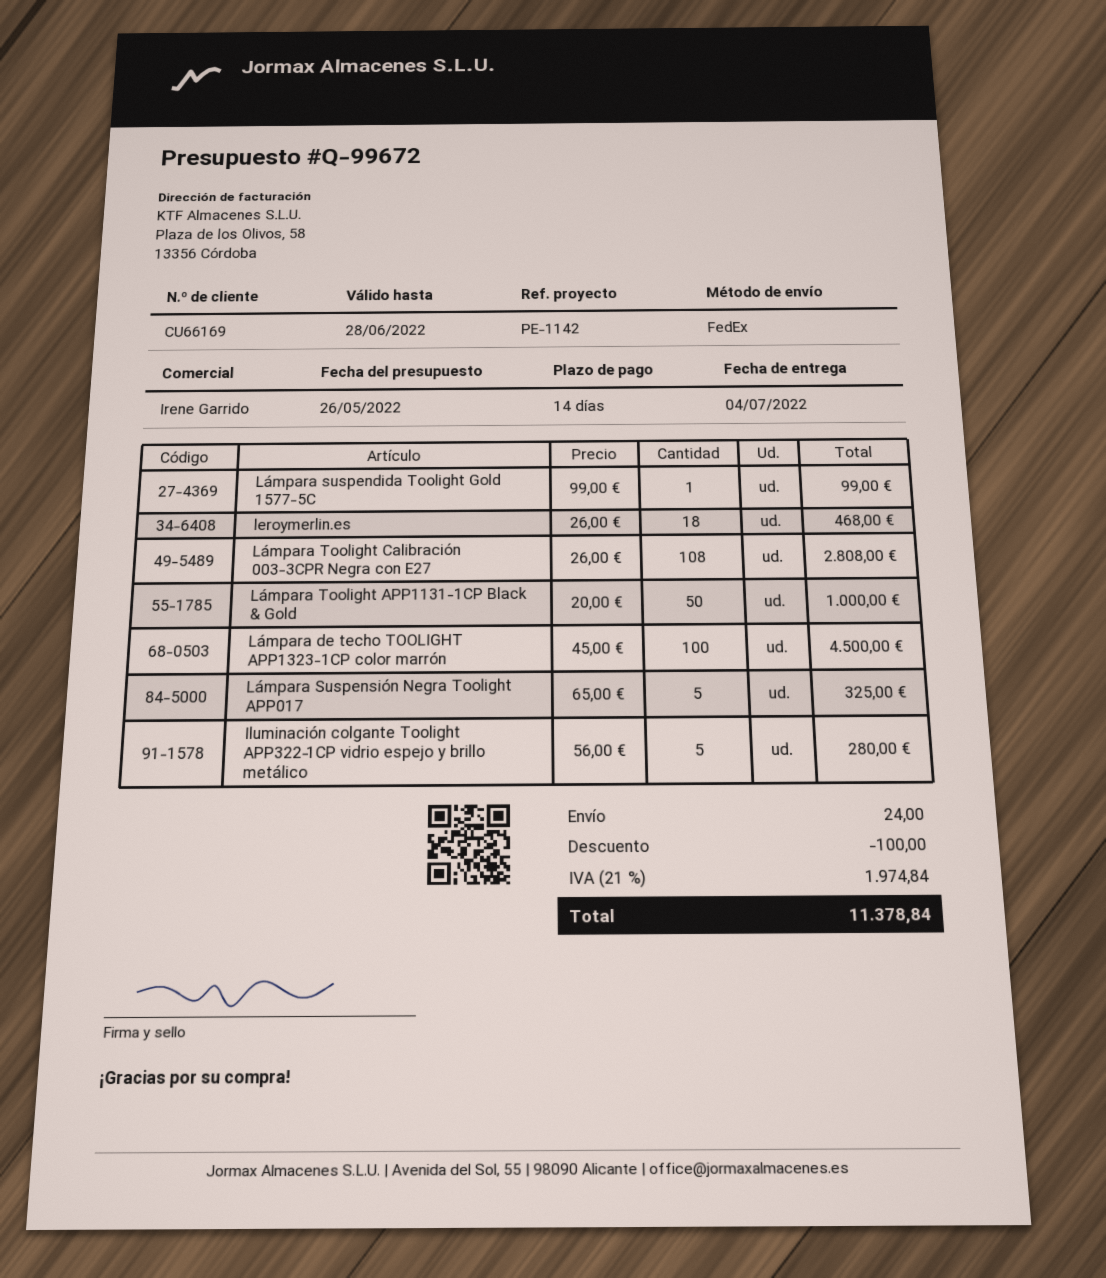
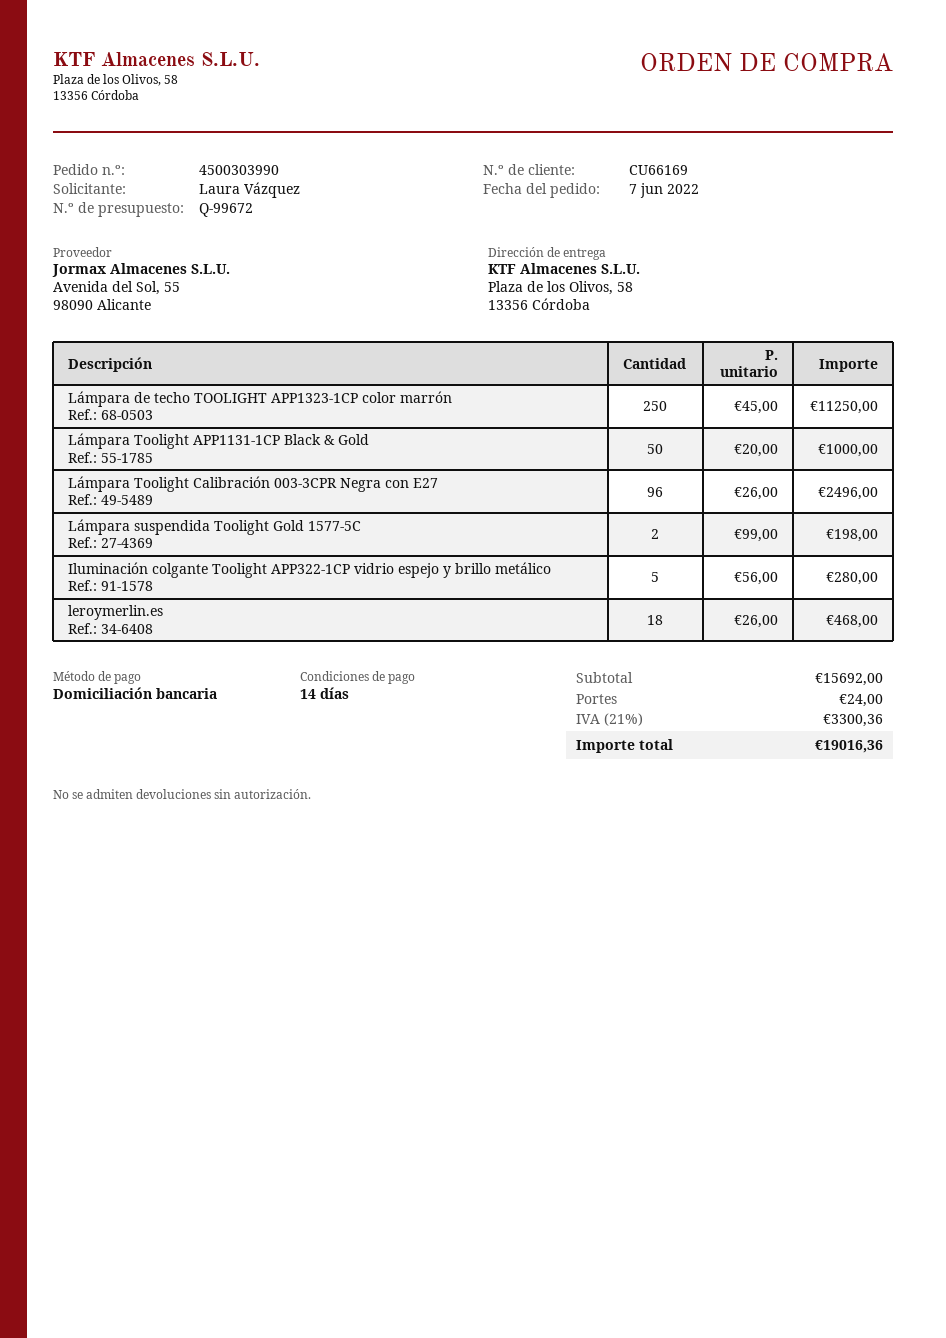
Lámpara suspendida Toolight Gold 1577-5C: 1 x 99.00 = 99.00 -> 2 x 99.00 = 198.00
Lámpara Toolight Calibración 003-3CPR Negra con E27: 108 x 26.00 = 2808.00 -> 96 x 26.00 = 2496.00
Lámpara de techo TOOLIGHT APP1323-1CP color marrón: 100 x 45.00 = 4500.00 -> 250 x 45.00 = 11250.00
Lámpara Suspensión Negra Toolight APP017: 5 x 65.00 = 325.00 -> none
discount: 100.00 -> none
tax: 21% = 1974.84 -> 21% = 3300.36
total: 11378.84 -> 19016.36

